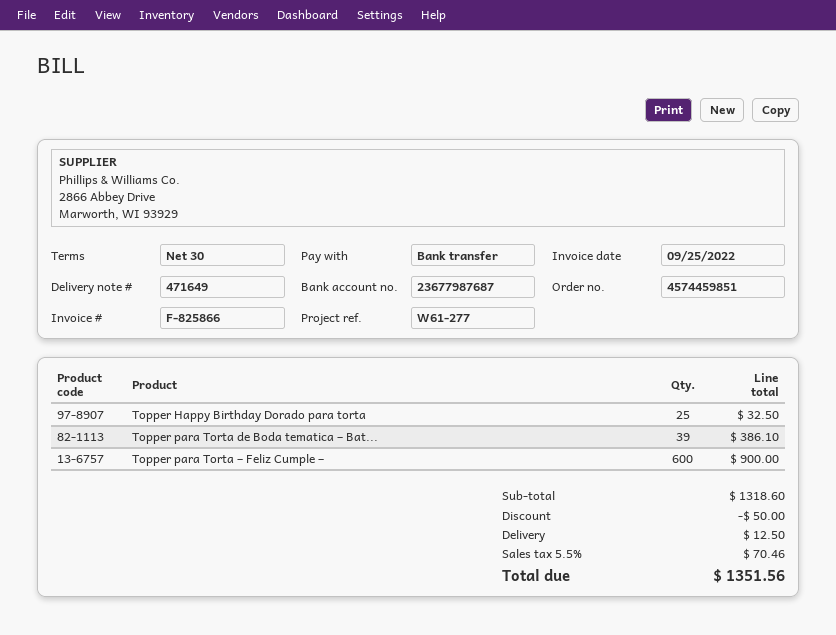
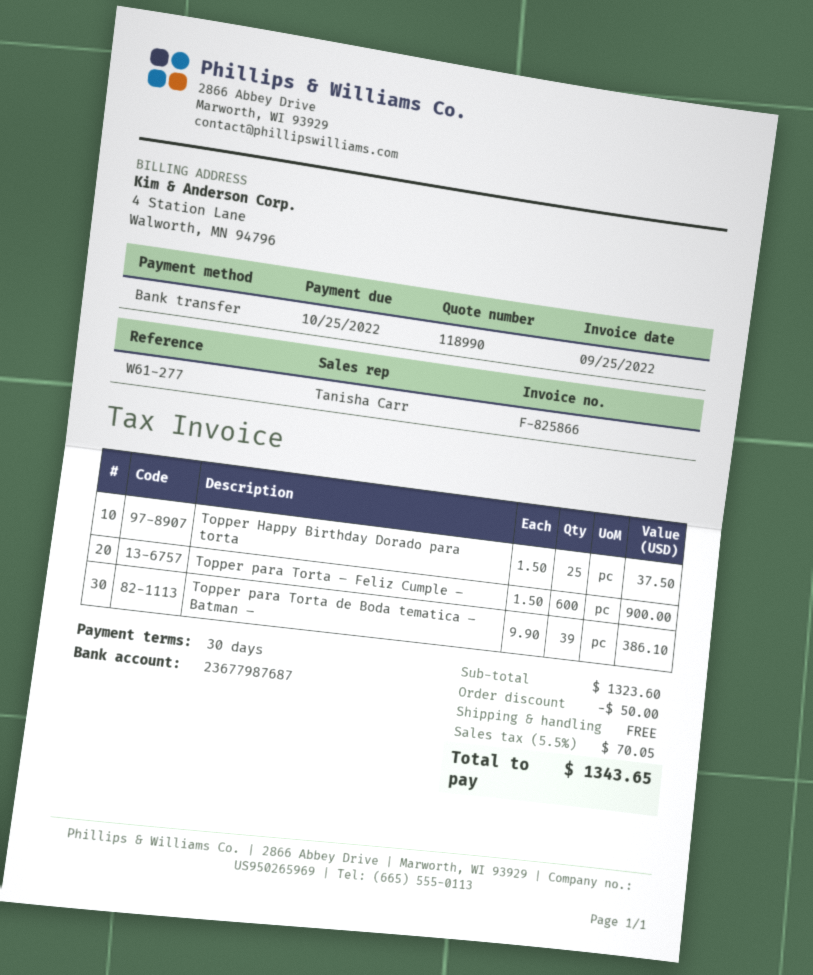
Topper Happy Birthday Dorado para torta: 25 for 32.50 -> 25 for 37.50
subtotal: 1318.60 -> 1323.60
shipping: 12.50 -> 0.00
tax: 5.5% = 70.46 -> 5.5% = 70.05
total: 1351.56 -> 1343.65

